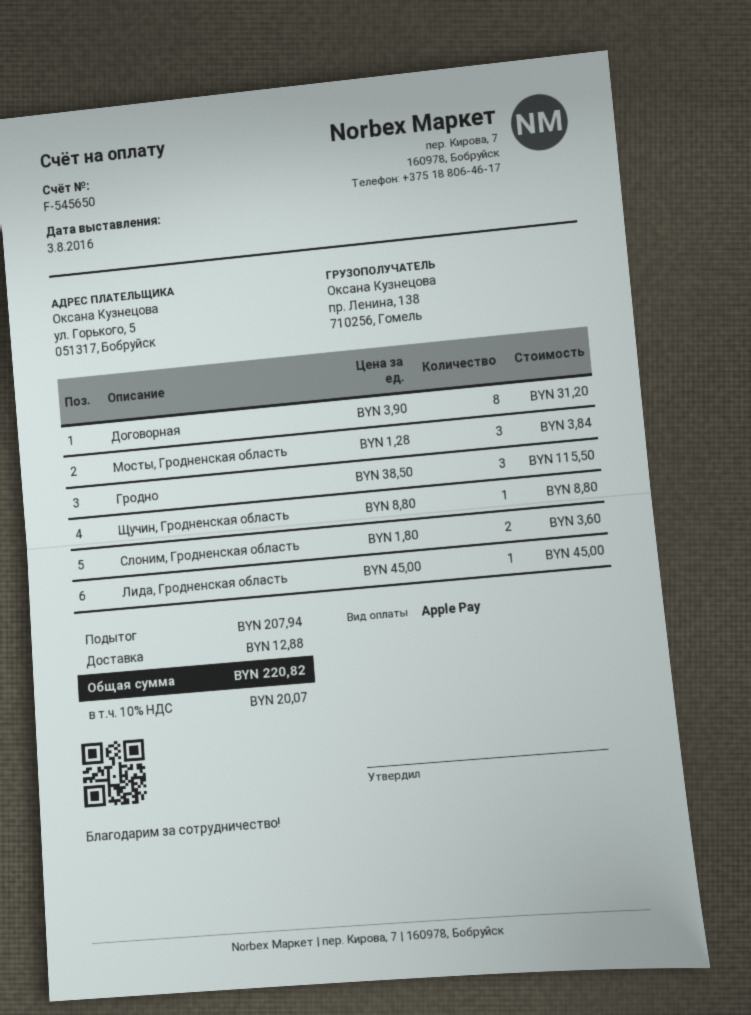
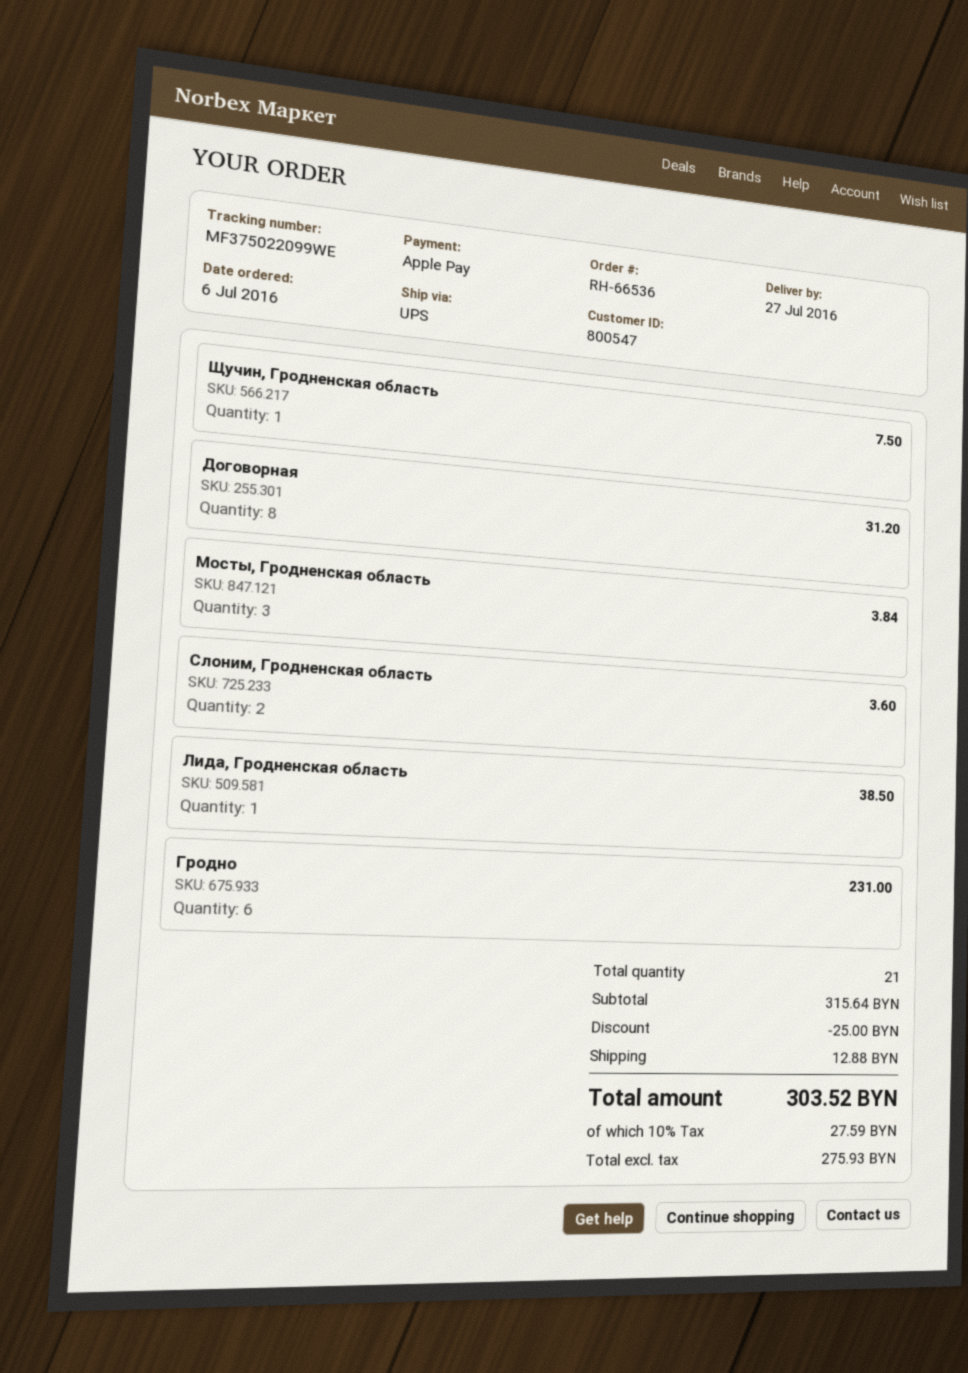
Гродно: 3 for 115.50 -> 6 for 231.00
Щучин, Гродненская область: 1 for 8.80 -> 1 for 7.50
Лида, Гродненская область: 1 for 45.00 -> 1 for 38.50
subtotal: 207.94 -> 315.64
discount: none -> 25.00
tax: 10% = 20.07 -> 10% = 27.59
total: 220.82 -> 303.52

